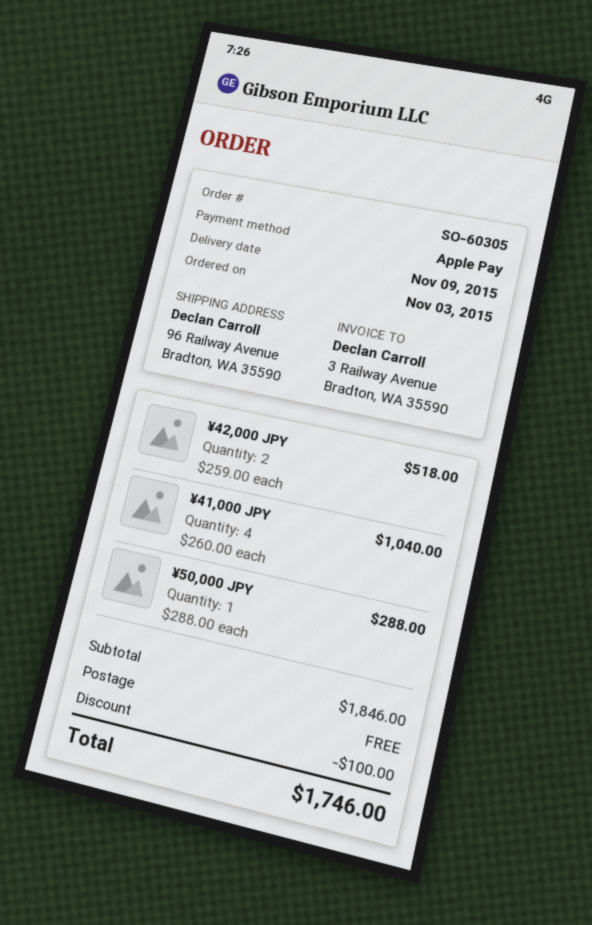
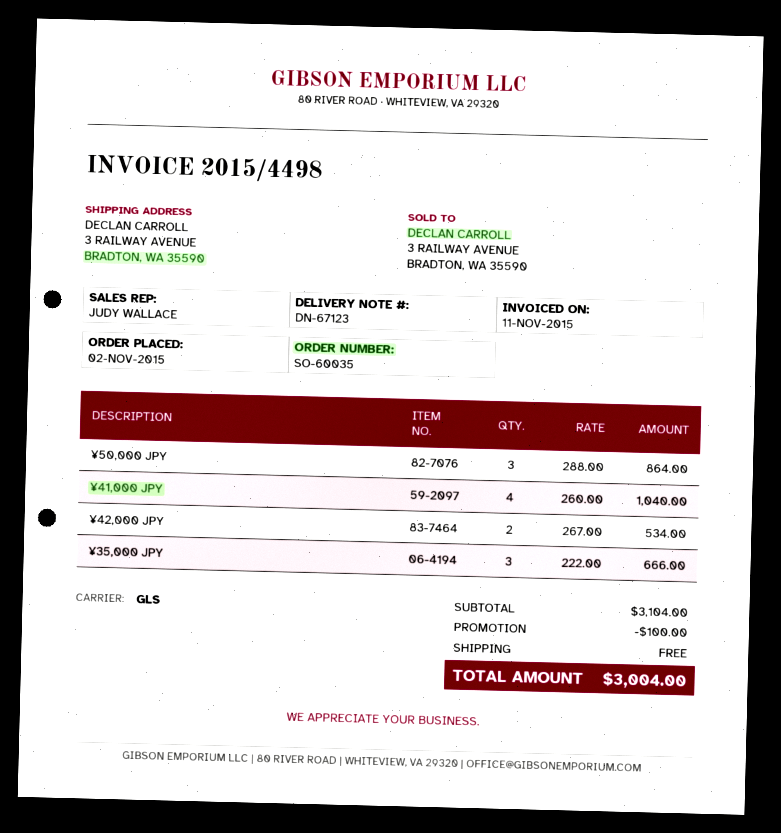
order number: SO-60305 -> SO-60035
order date: 2015-11-03 -> 2015-11-02
ship to: 96 Railway Avenue, Bradton, WA 35590 -> 3 RAILWAY AVENUE, BRADTON, WA 35590
¥42,000 JPY: 2 x 259.00 = 518.00 -> 2 x 267.00 = 534.00
¥50,000 JPY: 1 x 288.00 = 288.00 -> 3 x 288.00 = 864.00
¥35,000 JPY: none -> 3 x 222.00 = 666.00
subtotal: 1846.00 -> 3104.00
total: 1746.00 -> 3004.00

